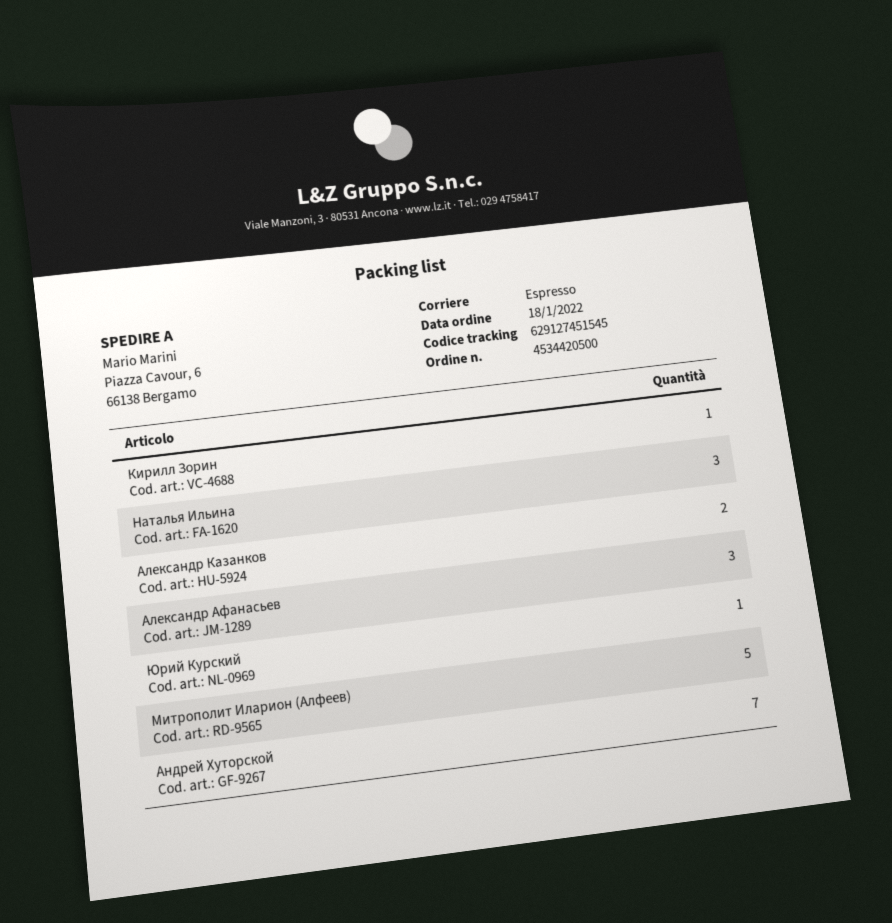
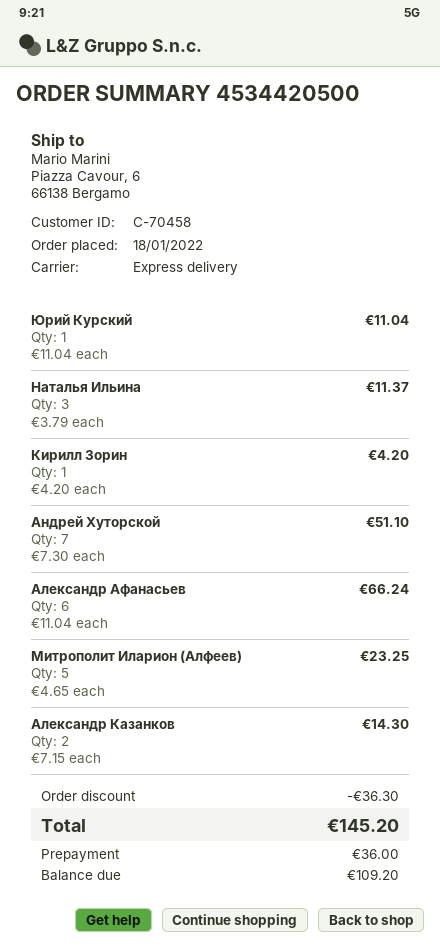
Александр Афанасьев: 3 -> 6

